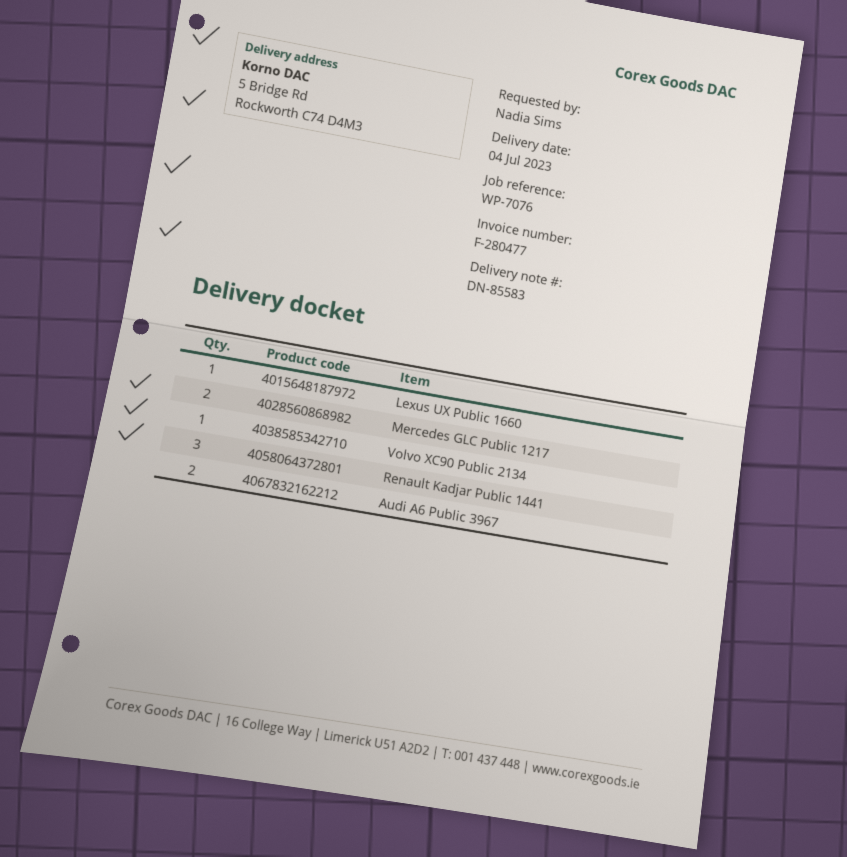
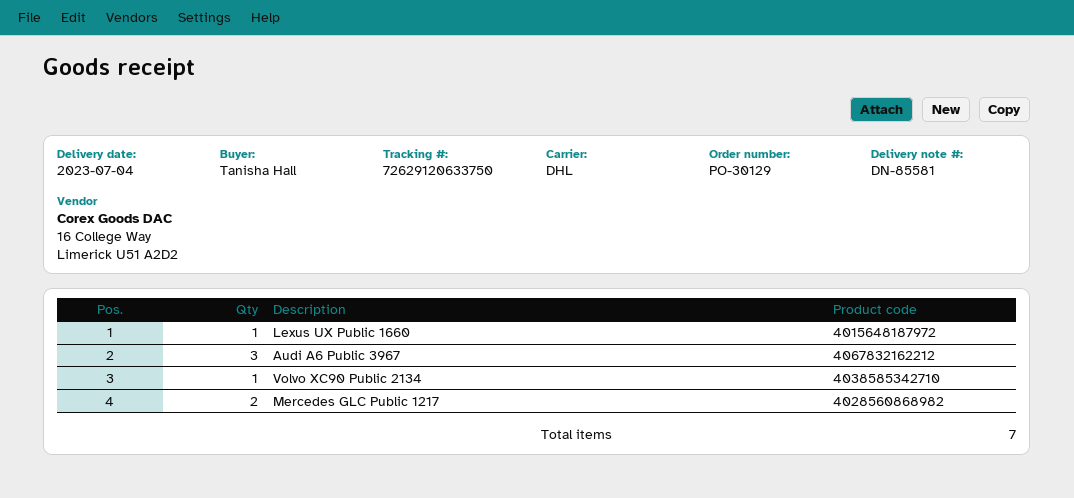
delivery note number: DN-85583 -> DN-85581
ordered by: Nadia Sims -> Tanisha Hall
Renault Kadjar Public 1441: 3 -> none
Audi A6 Public 3967: 2 -> 3

